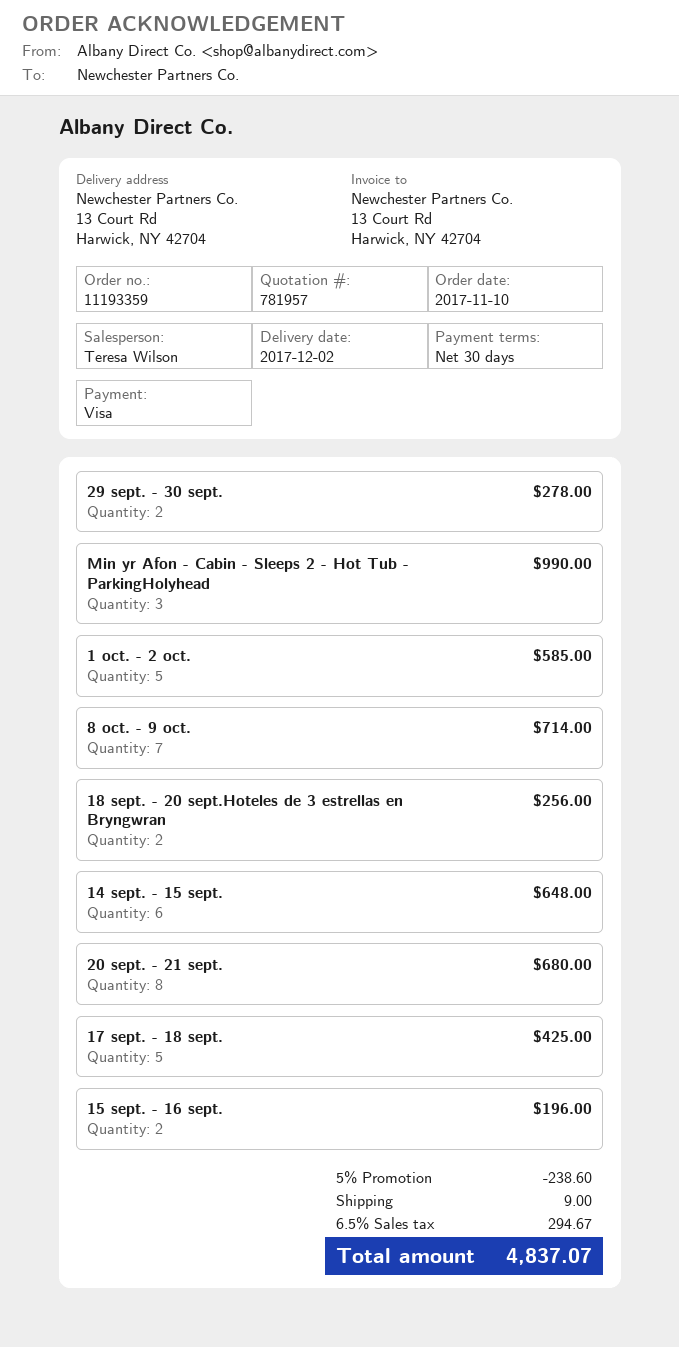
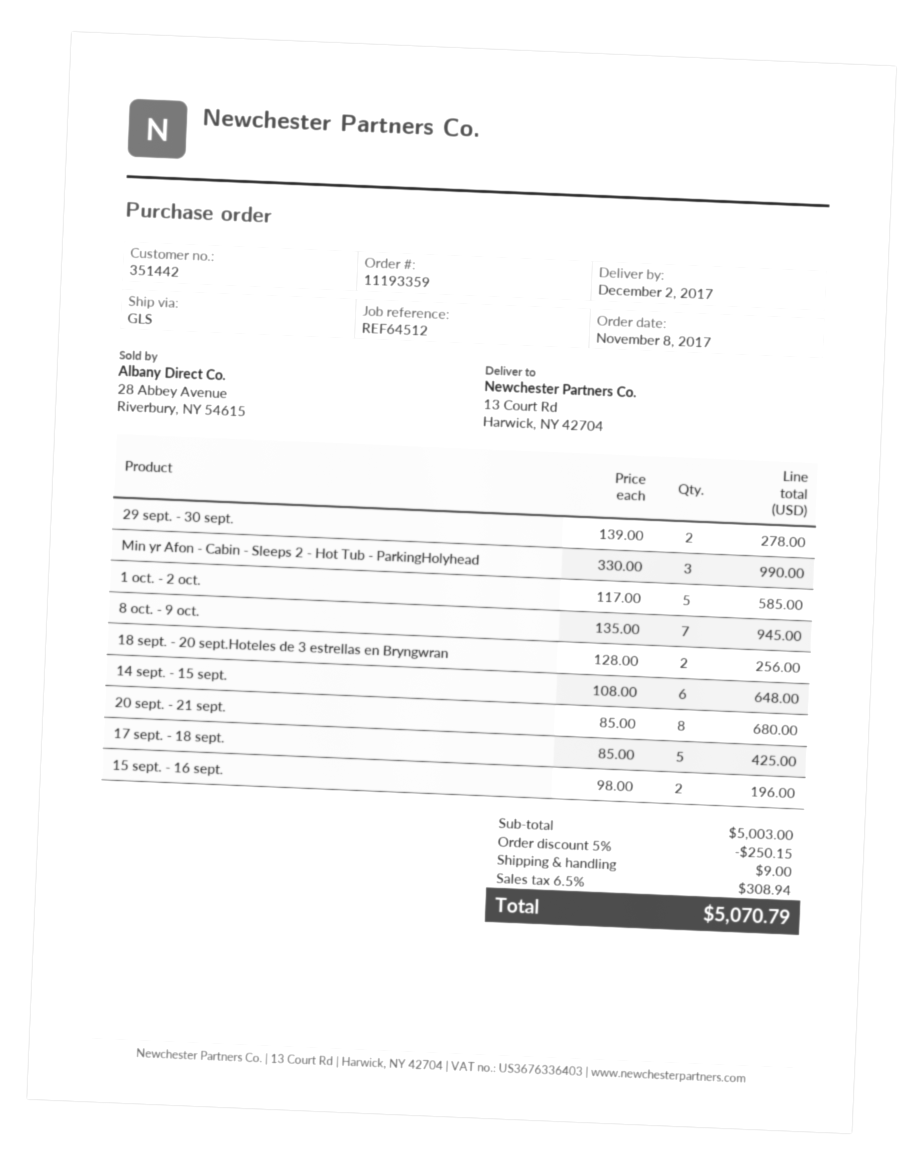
order date: 2017-11-10 -> 2017-11-08
8 oct. - 9 oct.: 7 for 714.00 -> 7 for 945.00
discount: 5% = 238.60 -> 5% = 250.15
tax: 6.5% = 294.67 -> 6.5% = 308.94
total: 4837.07 -> 5070.79

